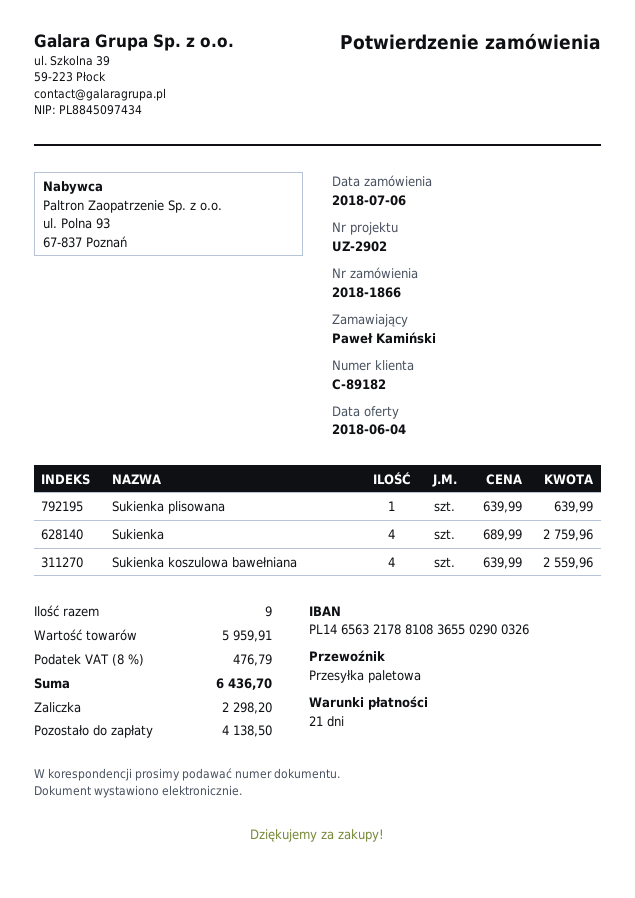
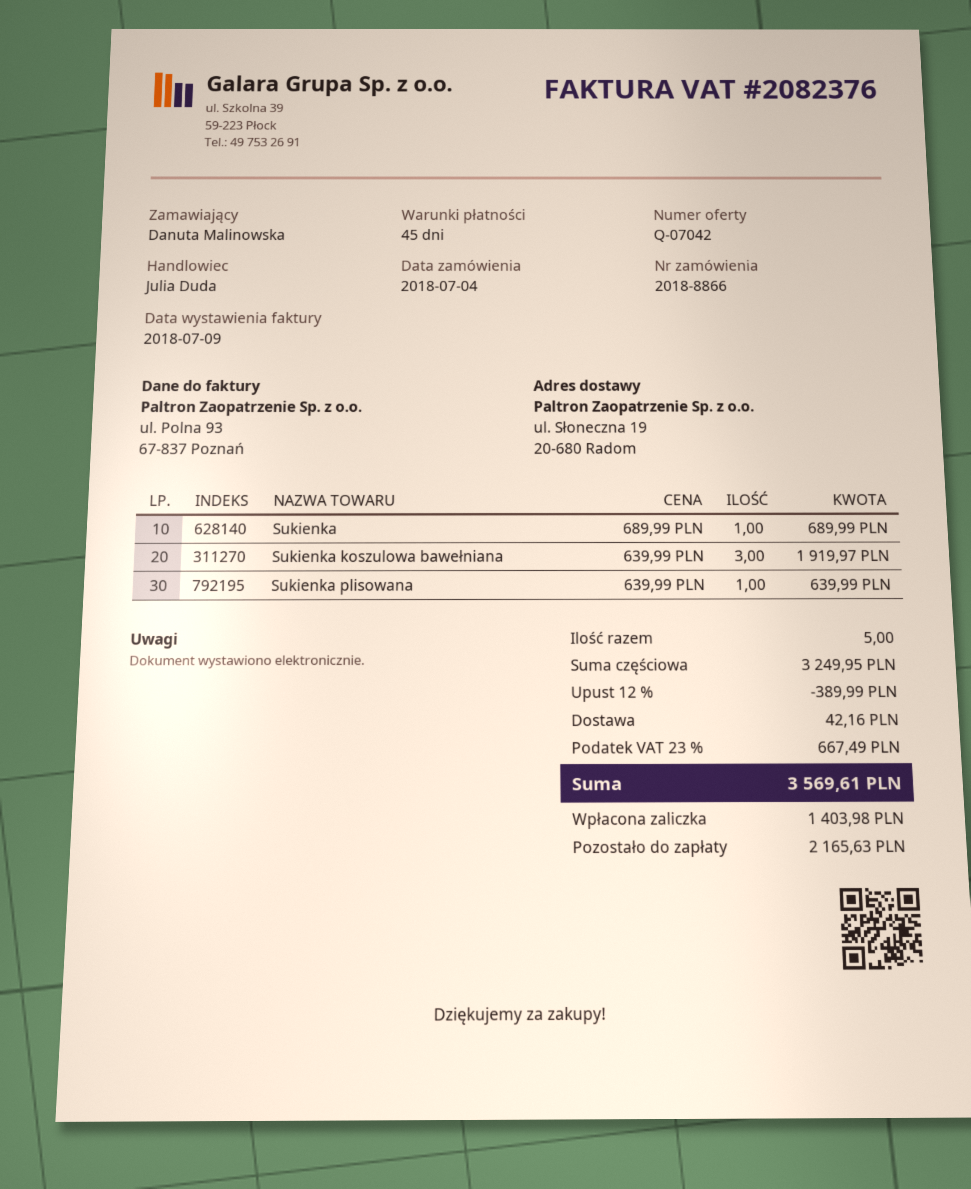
order number: 2018-1866 -> 2018-8866
order date: 2018-07-06 -> 2018-07-04
payment terms: 21 days -> 45 days
ordered by: Paweł Kamiński -> Danuta Malinowska
Sukienka: 4 x 689.99 = 2759.96 -> 1 x 689.99 = 689.99
Sukienka koszulowa bawełniana: 4 x 639.99 = 2559.96 -> 3 x 639.99 = 1919.97
total quantity: 9 -> 5
subtotal: 5959.91 -> 3249.95
discount: none -> 12% = 389.99
shipping: none -> 42.16
tax: 8% = 476.79 -> 23% = 667.49
total: 6436.70 -> 3569.61
deposit: 2298.20 -> 1403.98
balance: 4138.50 -> 2165.63

